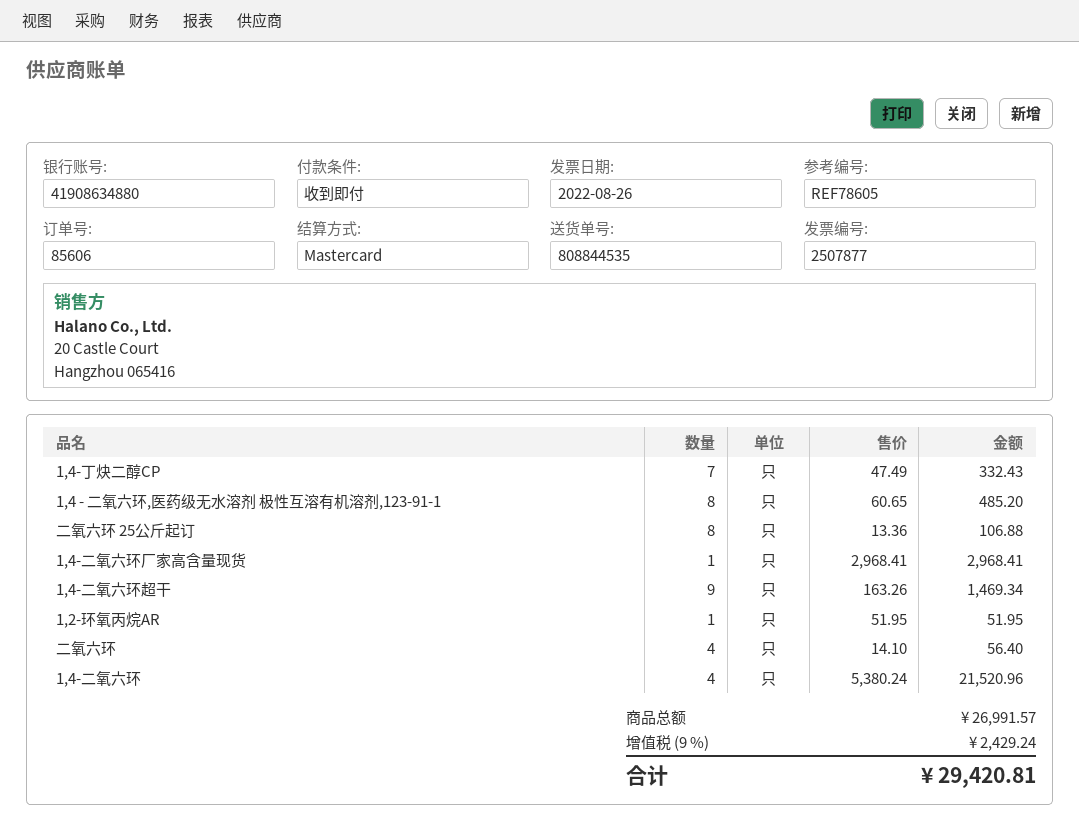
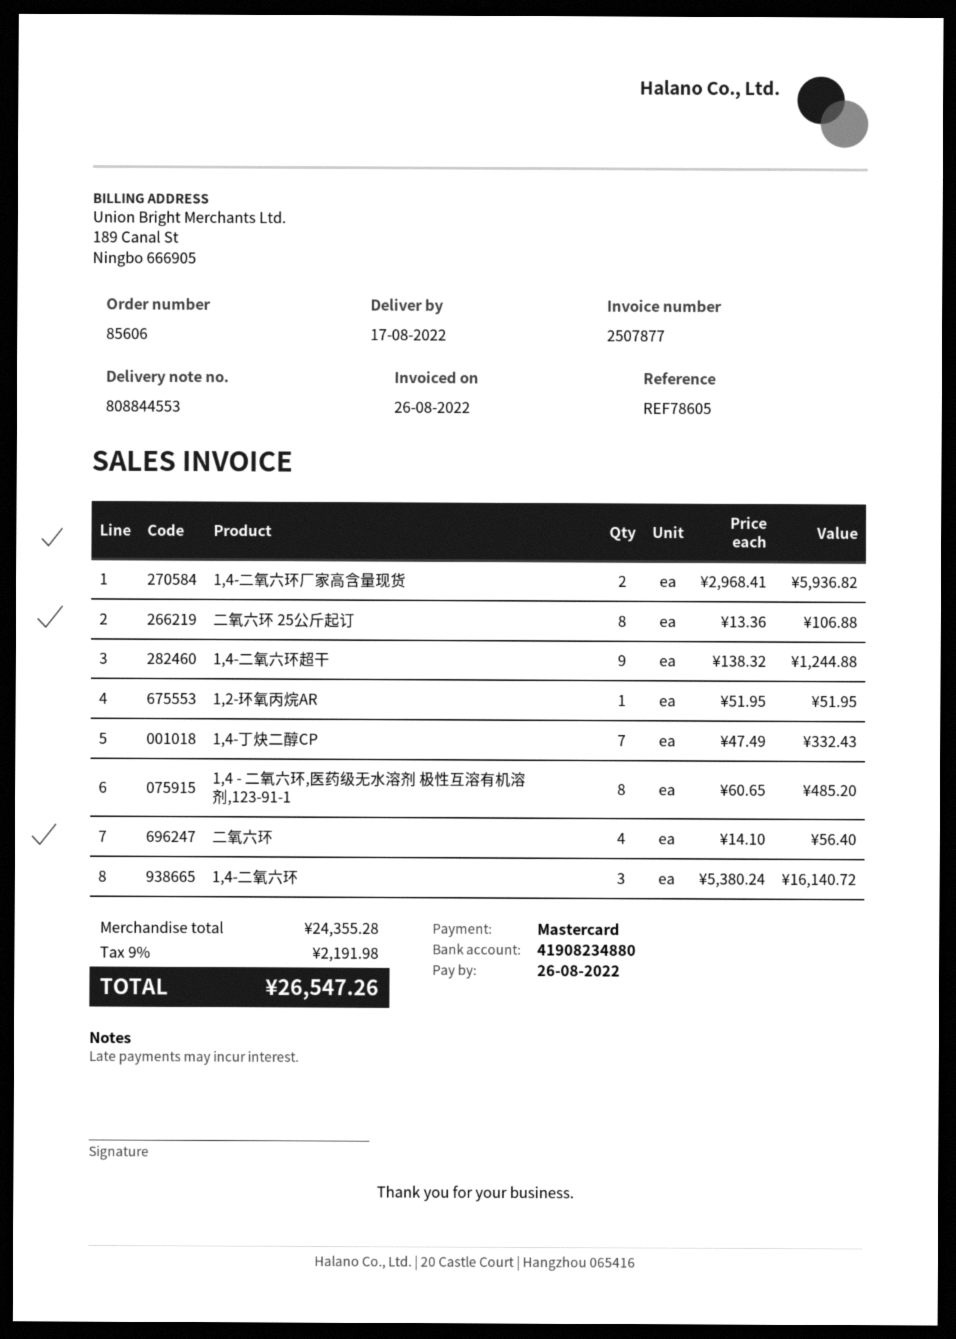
delivery note number: 808844535 -> 808844553
bank account: 41908634880 -> 41908234880
1,4-二氧六环厂家高含量现货: 1 x 2968.41 = 2968.41 -> 2 x 2968.41 = 5936.82
1,4-二氧六环超干: 9 x 163.26 = 1469.34 -> 9 x 138.32 = 1244.88
1,4-二氧六环: 4 x 5380.24 = 21520.96 -> 3 x 5380.24 = 16140.72
subtotal: 26991.57 -> 24355.28
tax: 9% = 2429.24 -> 9% = 2191.98
total: 29420.81 -> 26547.26

